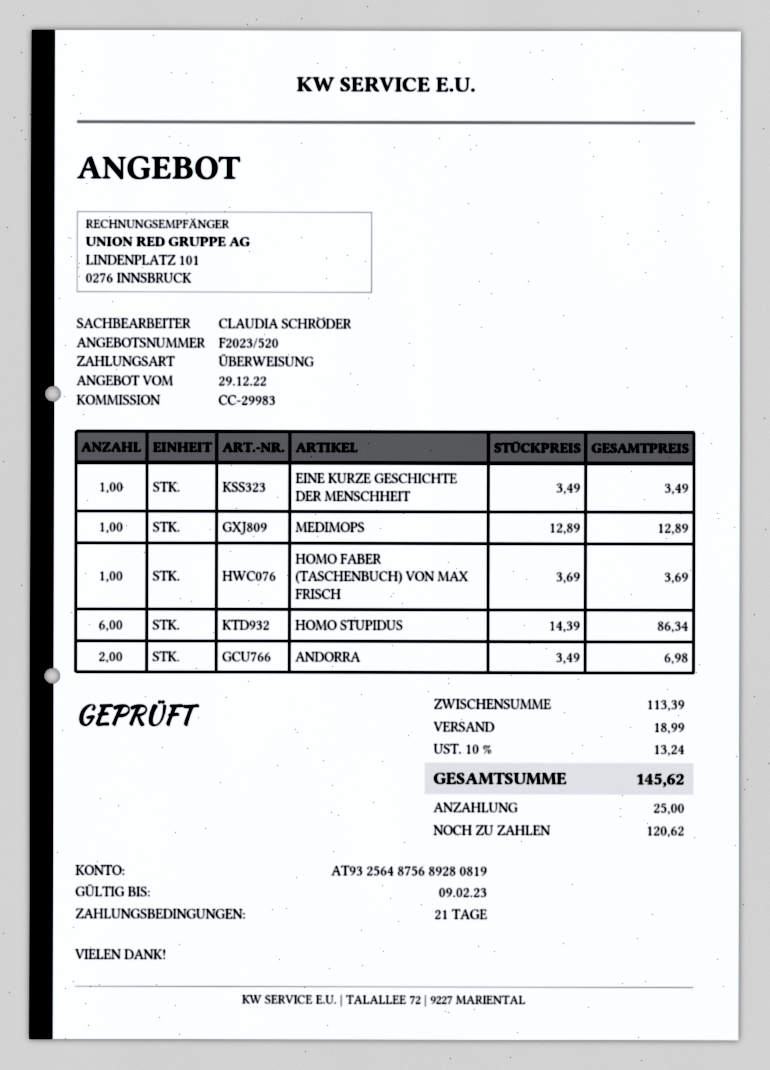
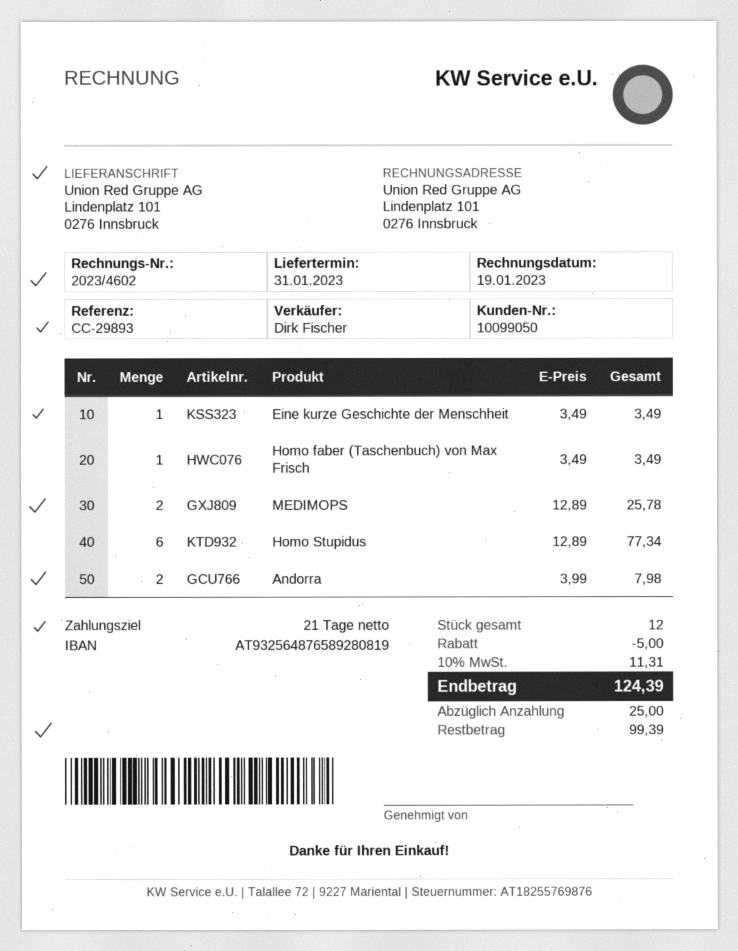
reference: CC-29983 -> CC-29893
sales rep: CLAUDIA SCHRÖDER -> Dirk Fischer
bank account: AT932564875689280819 -> AT932564876589280819
MEDIMOPS: 1 x 12.89 = 12.89 -> 2 x 12.89 = 25.78
HOMO FABER (TASCHENBUCH) VON MAX FRISCH: 1 x 3.69 = 3.69 -> 1 x 3.49 = 3.49
HOMO STUPIDUS: 6 x 14.39 = 86.34 -> 6 x 12.89 = 77.34
ANDORRA: 2 x 3.49 = 6.98 -> 2 x 3.99 = 7.98
discount: none -> 5.00
shipping: 18.99 -> none
tax: 10% = 13.24 -> 10% = 11.31
total: 145.62 -> 124.39
balance: 120.62 -> 99.39

